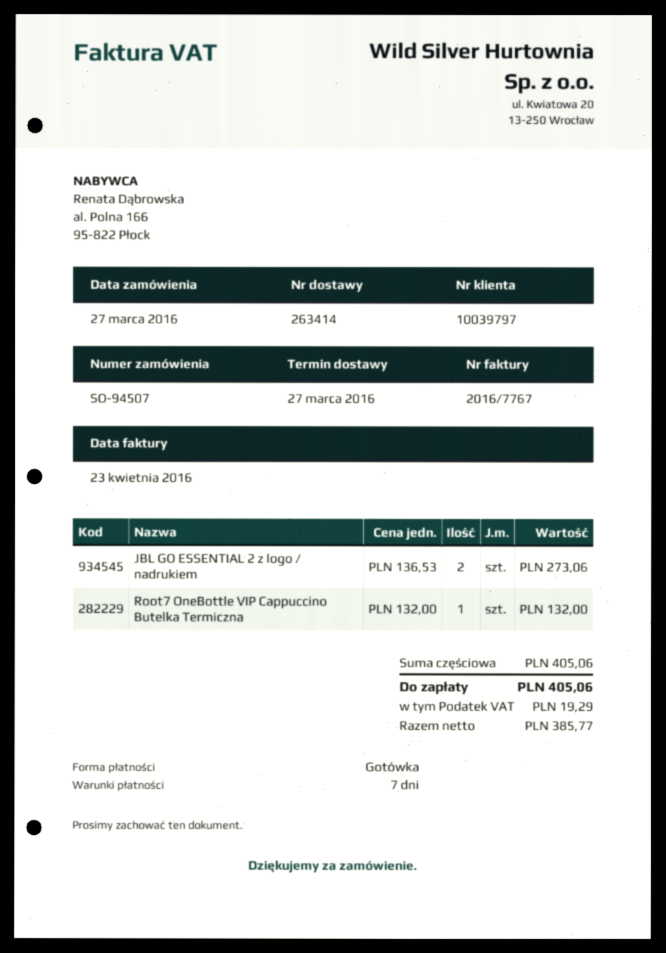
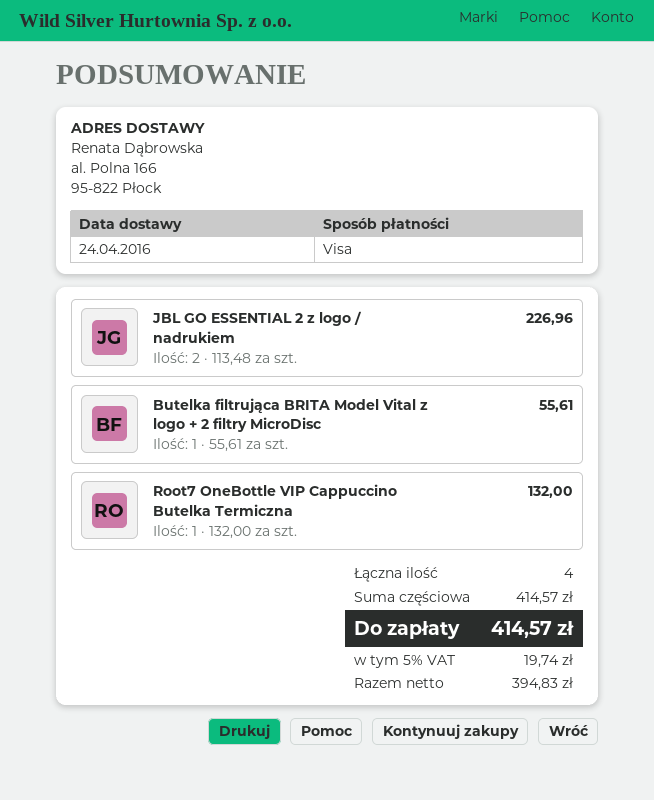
delivery date: 2016-03-27 -> 2016-04-24
payment method: cash -> Visa
JBL GO ESSENTIAL 2 z logo / nadrukiem: 2 x 136.53 = 273.06 -> 2 x 113.48 = 226.96
Butelka filtrująca BRITA Model Vital z logo + 2 filtry MicroDisc: none -> 1 x 55.61 = 55.61
subtotal: 405.06 -> 414.57
net: 385.77 -> 394.83
tax: 19.29 -> 19.74
total: 405.06 -> 414.57

